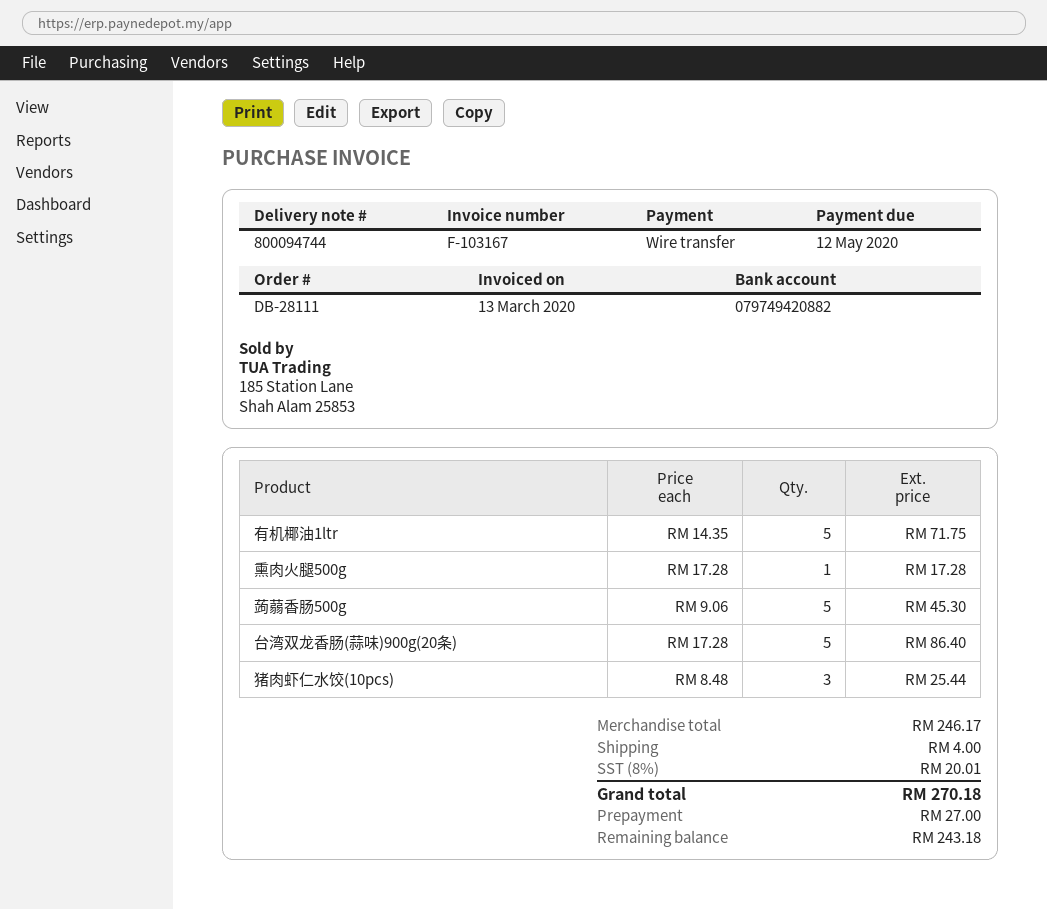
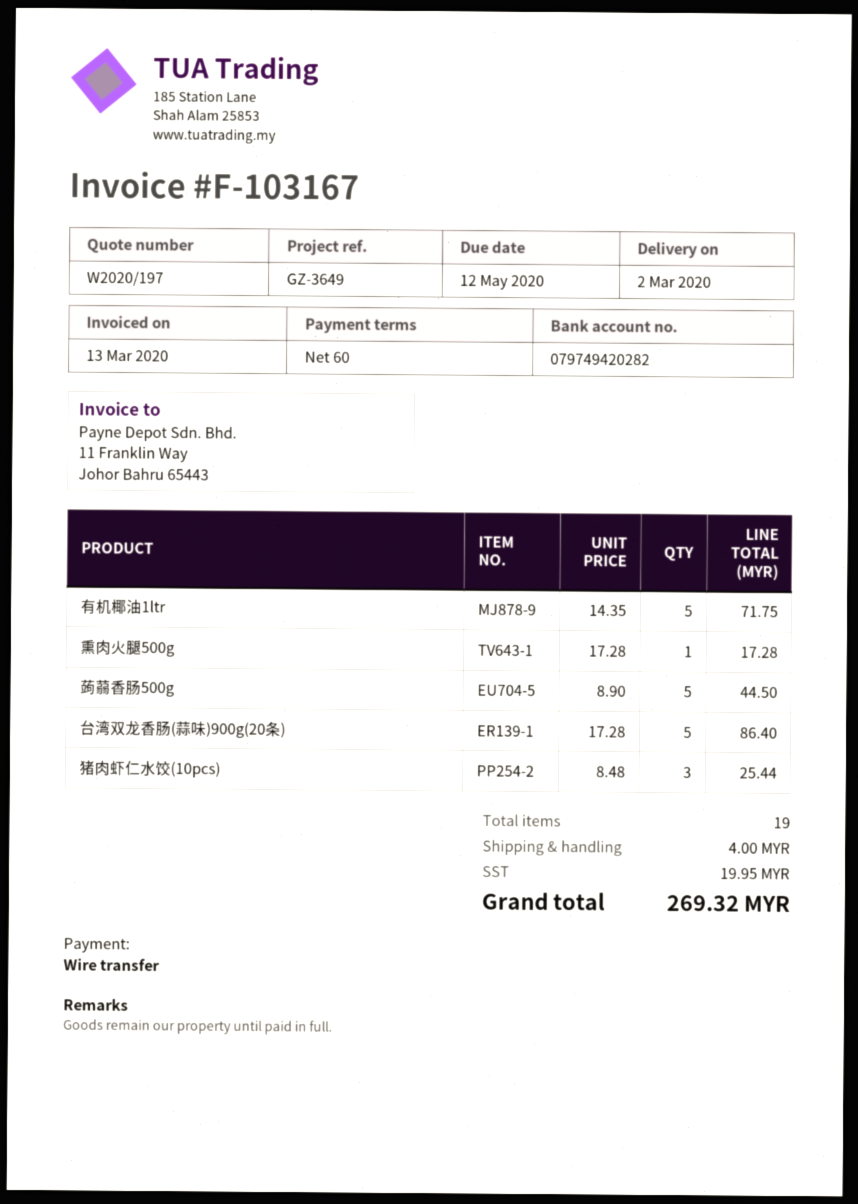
bank account: 079749420882 -> 079749420282
蒟蒻香肠500g: 5 x 9.06 = 45.30 -> 5 x 8.90 = 44.50
tax: 20.01 -> 19.95
total: 270.18 -> 269.32

